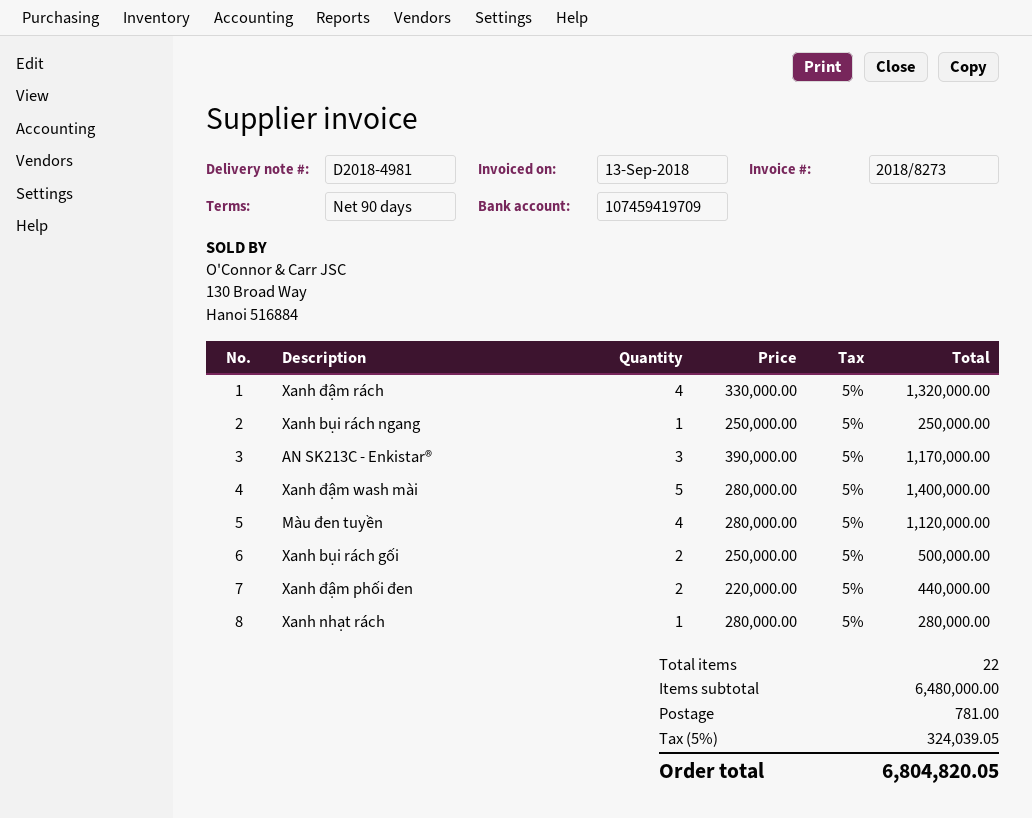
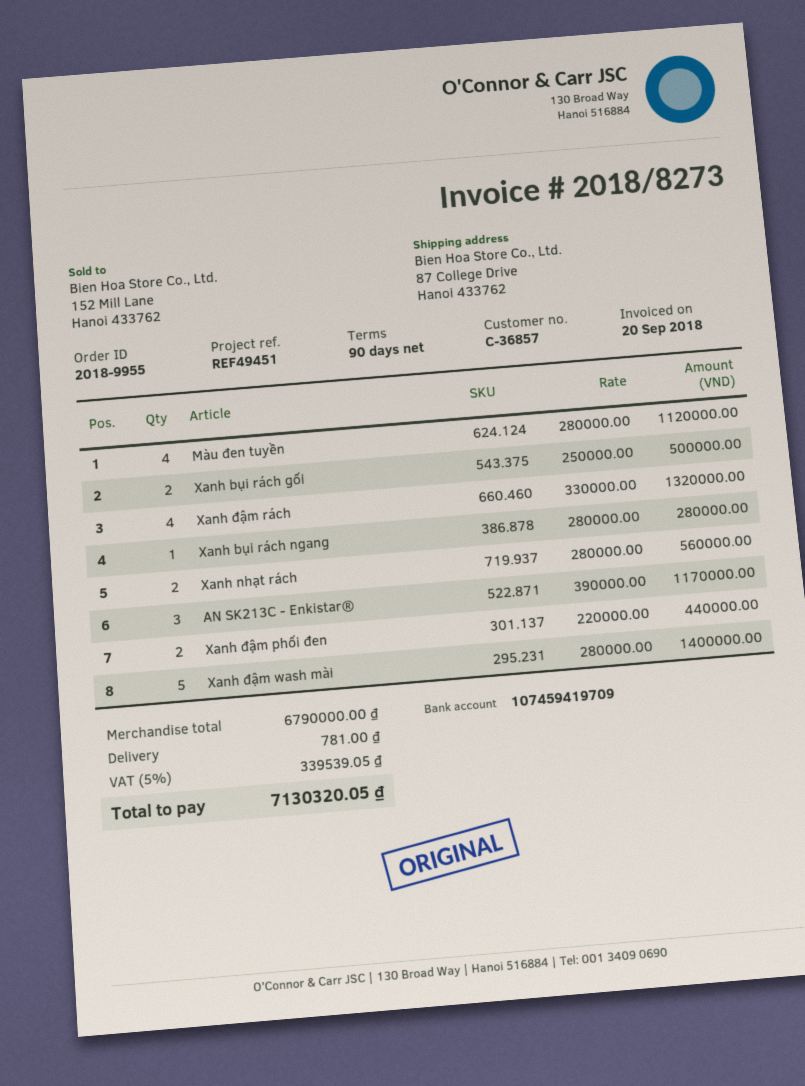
invoice date: 2018-09-13 -> 2018-09-20
Xanh bụi rách ngang: 1 x 250000.00 = 250000.00 -> 1 x 280000.00 = 280000.00
Xanh nhạt rách: 1 x 280000.00 = 280000.00 -> 2 x 280000.00 = 560000.00
subtotal: 6480000.00 -> 6790000.00
tax: 5% = 324039.05 -> 5% = 339539.05
total: 6804820.05 -> 7130320.05

